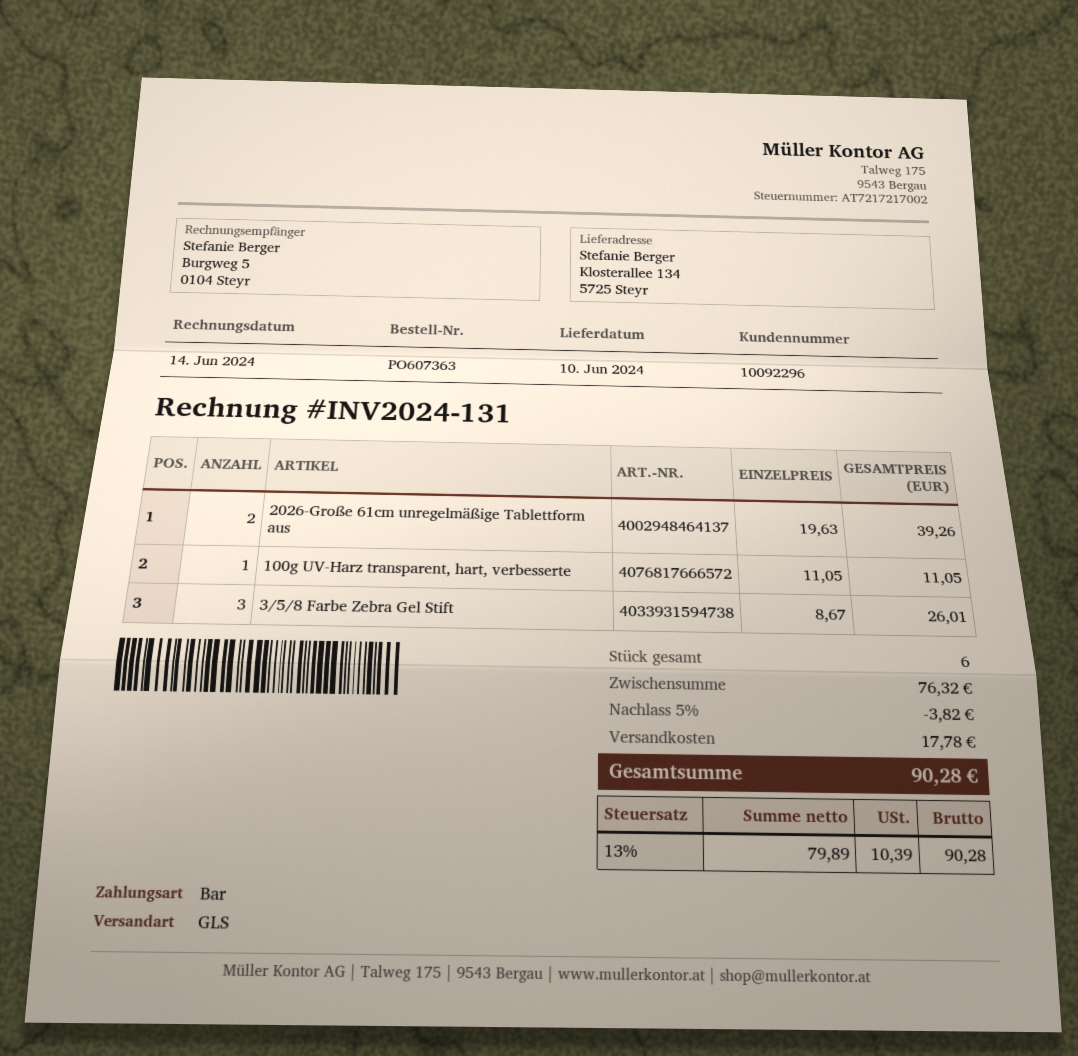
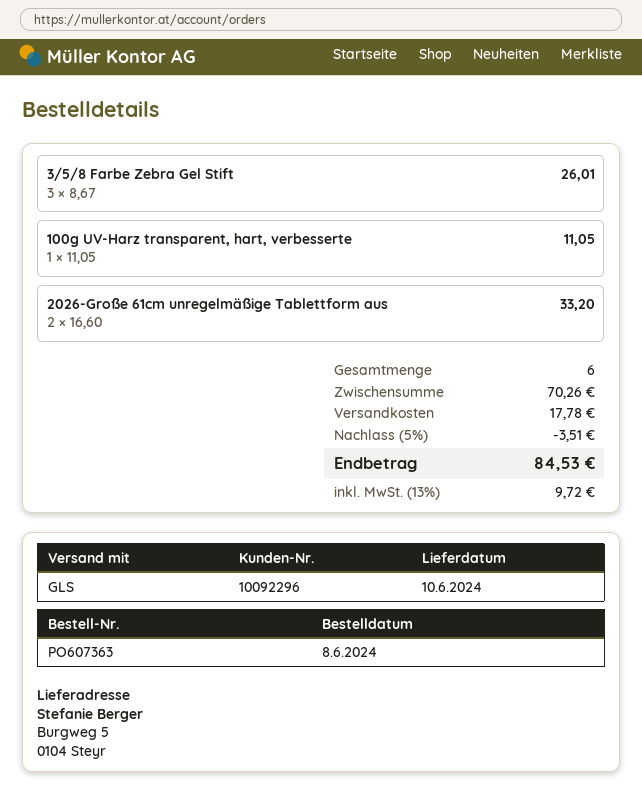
ship to: Klosterallee 134, 5725 Steyr -> Burgweg 5, 0104 Steyr
2026-Große 61cm unregelmäßige Tablettform aus: 2 x 19.63 = 39.26 -> 2 x 16.60 = 33.20
subtotal: 76.32 -> 70.26
discount: 5% = 3.82 -> 5% = 3.51
tax: 13% = 10.39 -> 13% = 9.72
total: 90.28 -> 84.53

